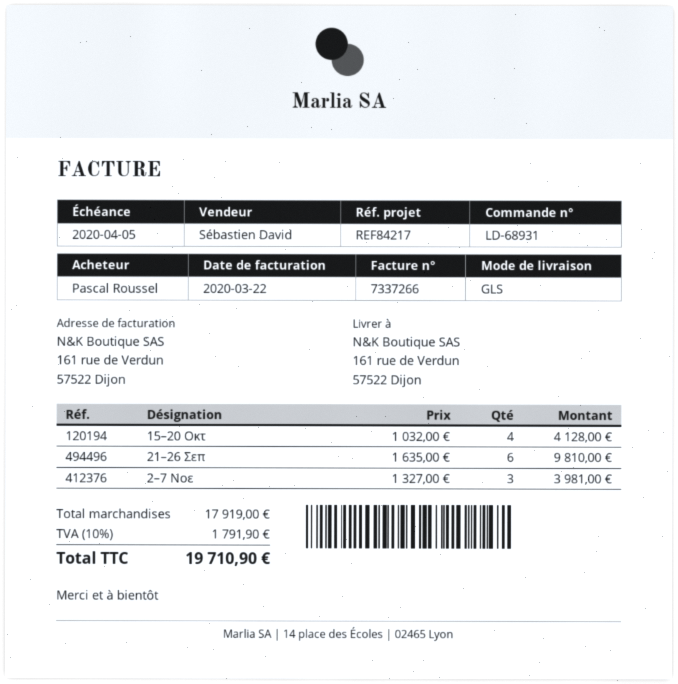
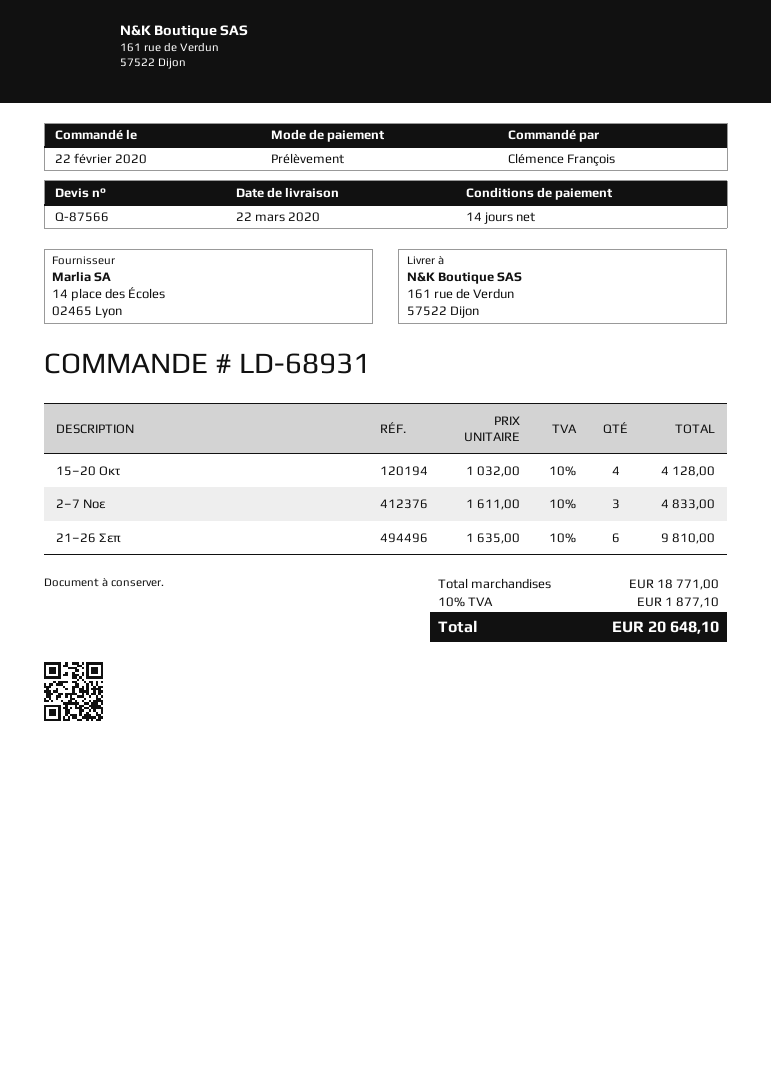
ordered by: Pascal Roussel -> Clémence François
2–7 Νοε: 3 x 1327.00 = 3981.00 -> 3 x 1611.00 = 4833.00
subtotal: 17919.00 -> 18771.00
tax: 10% = 1791.90 -> 10% = 1877.10
total: 19710.90 -> 20648.10

